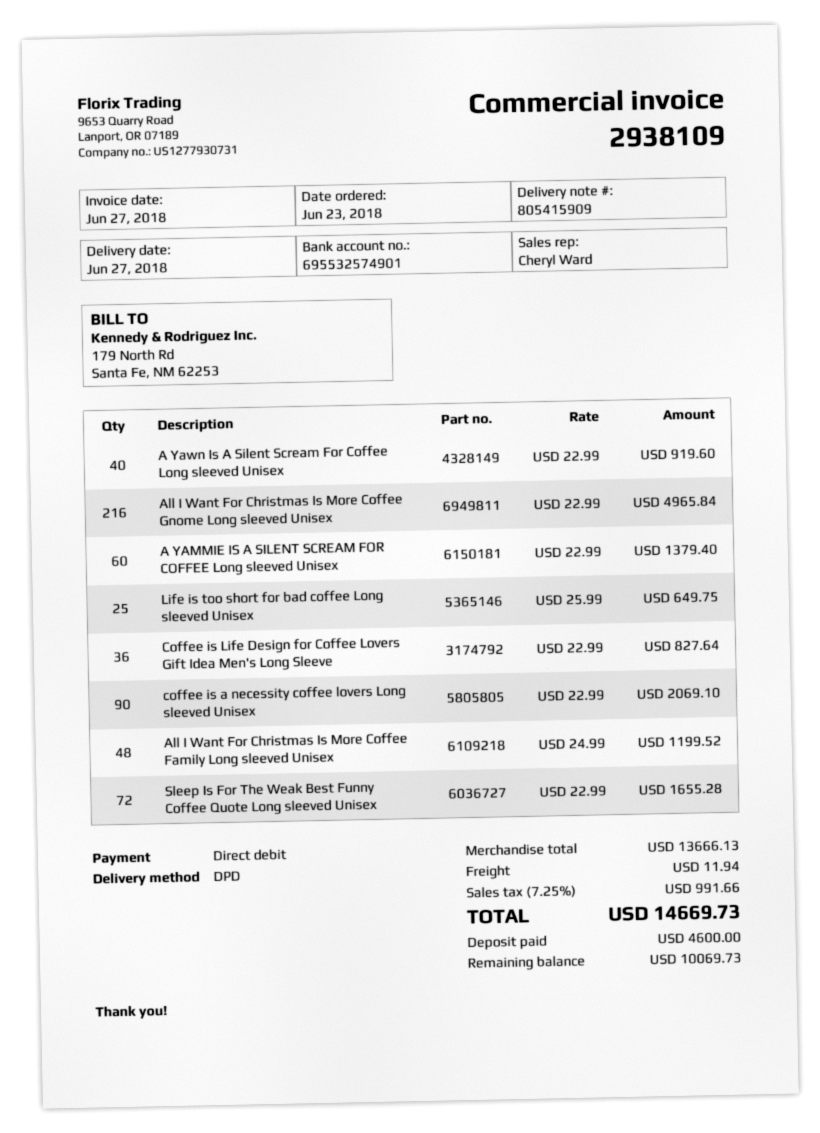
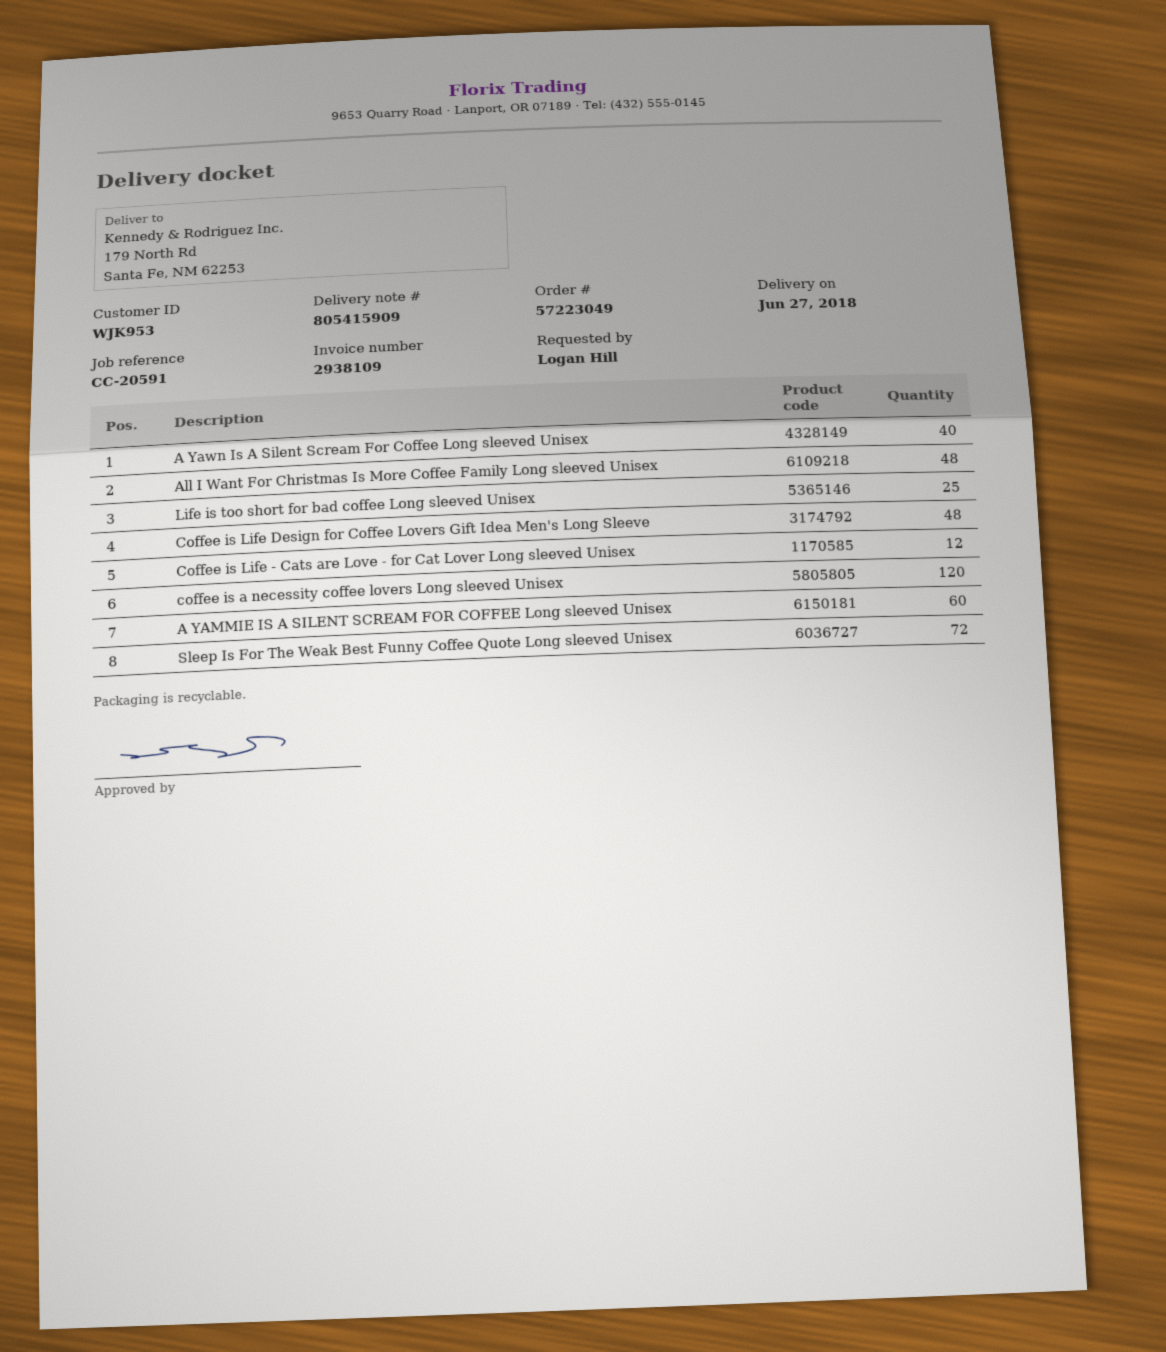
All I Want For Christmas Is More Coffee Gnome Long sleeved Unisex: 216 -> none
Coffee is Life Design for Coffee Lovers Gift Idea Men's Long Sleeve: 36 -> 48
coffee is a necessity coffee lovers Long sleeved Unisex: 90 -> 120
Coffee is Life - Cats are Love - for Cat Lover Long sleeved Unisex: none -> 12

